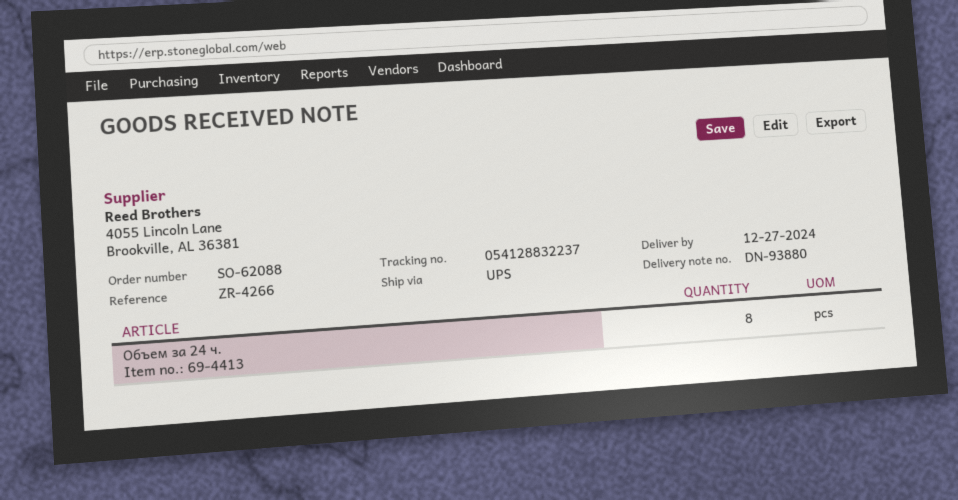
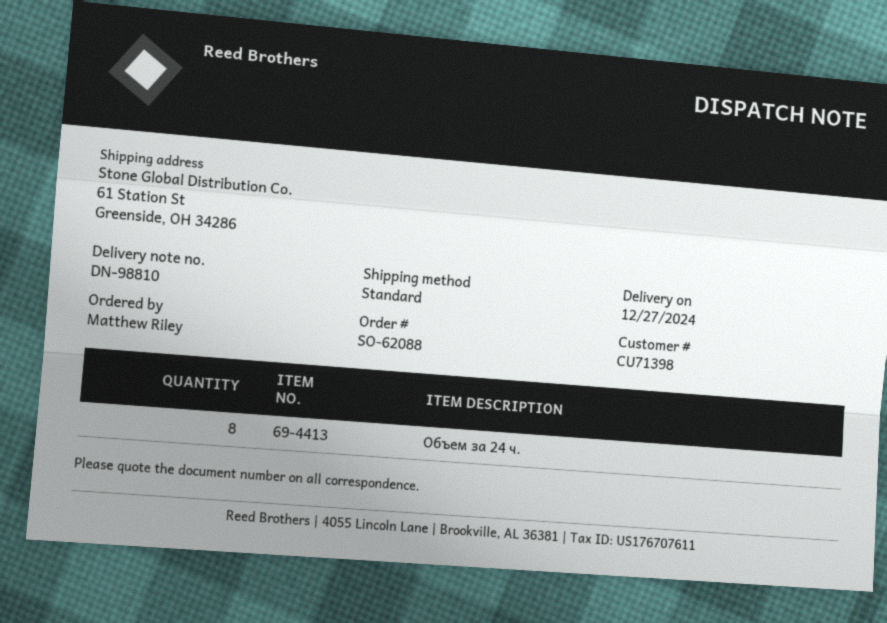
delivery note number: DN-93880 -> DN-98810
shipping method: UPS -> standard

